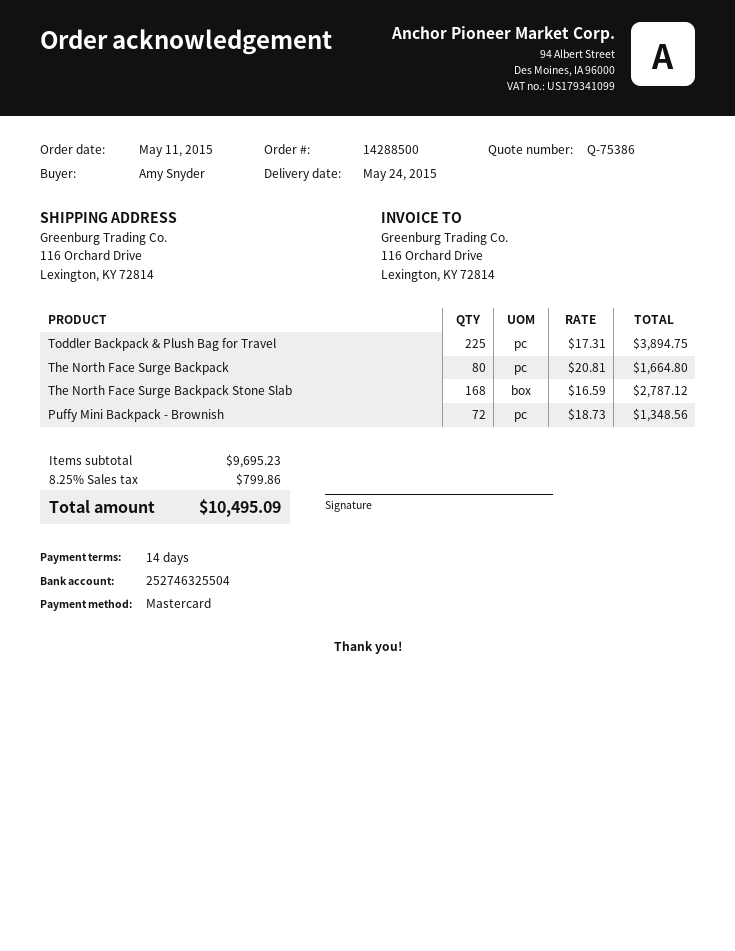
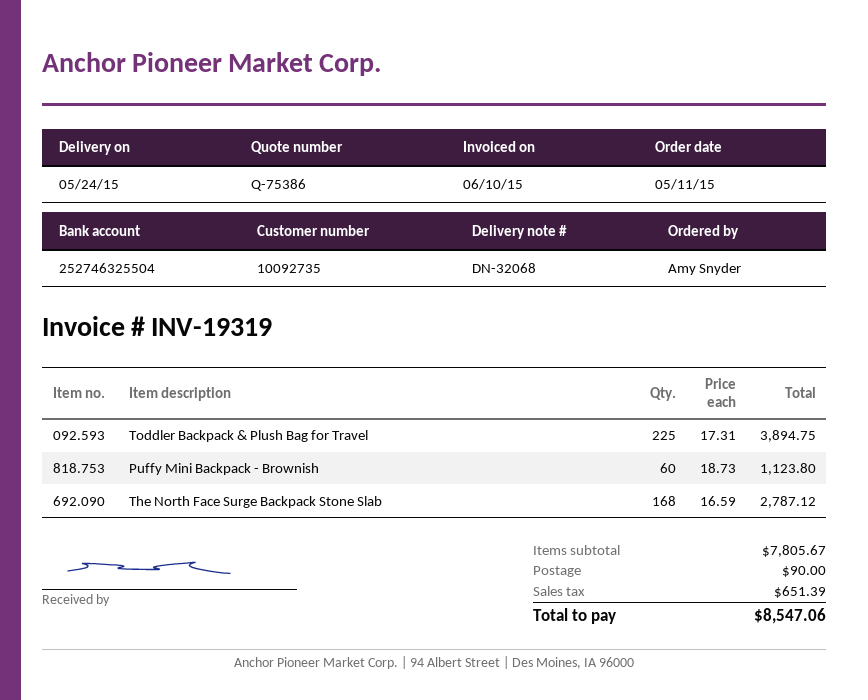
The North Face Surge Backpack: 80 x 20.81 = 1664.80 -> none
Puffy Mini Backpack - Brownish: 72 x 18.73 = 1348.56 -> 60 x 18.73 = 1123.80
subtotal: 9695.23 -> 7805.67
shipping: none -> 90.00
tax: 799.86 -> 651.39
total: 10495.09 -> 8547.06

